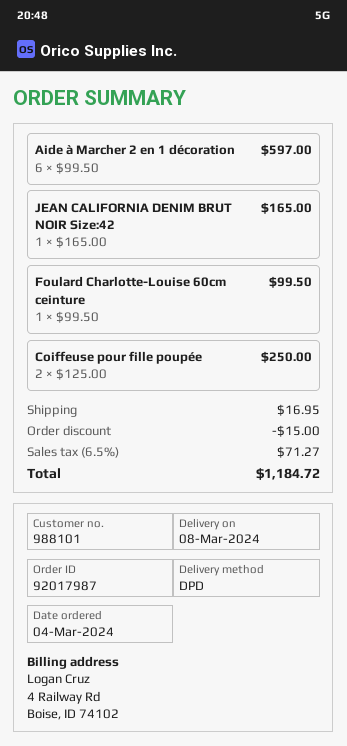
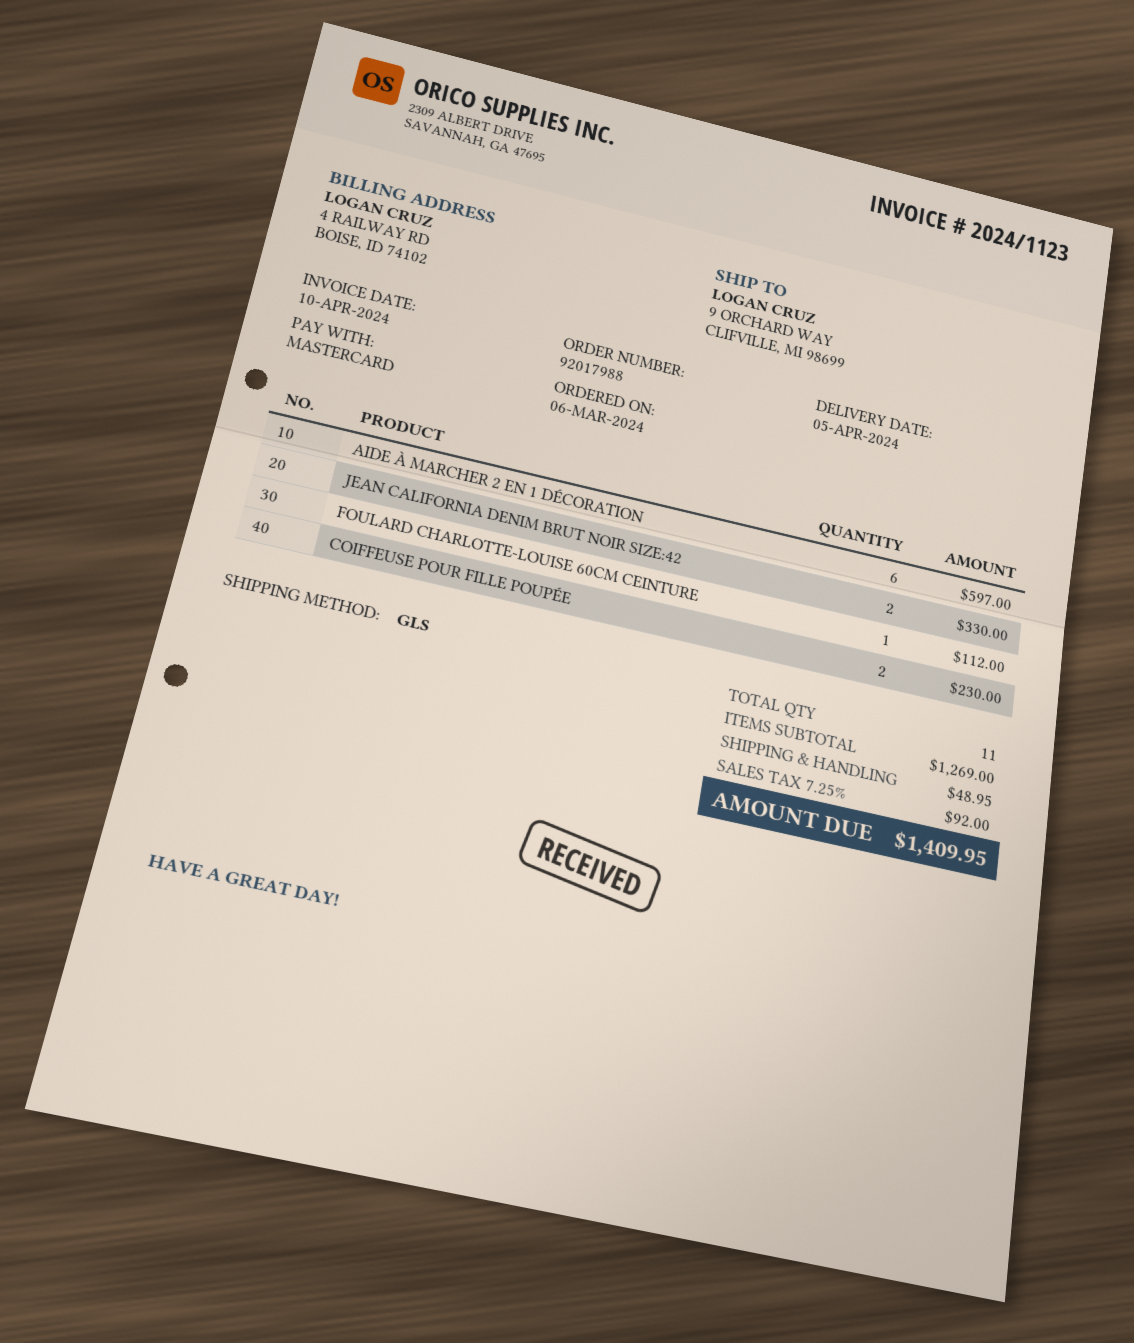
order number: 92017987 -> 92017988
order date: 2024-03-04 -> 2024-03-06
delivery date: 2024-03-08 -> 2024-04-05
shipping method: DPD -> GLS
JEAN CALIFORNIA DENIM BRUT NOIR Size:42: 1 for 165.00 -> 2 for 330.00
Foulard Charlotte-Louise 60cm ceinture: 1 for 99.50 -> 1 for 112.00
Coiffeuse pour fille poupée: 2 for 250.00 -> 2 for 230.00
discount: 15.00 -> none
shipping: 16.95 -> 48.95
tax: 6.5% = 71.27 -> 7.25% = 92.00
total: 1184.72 -> 1409.95

